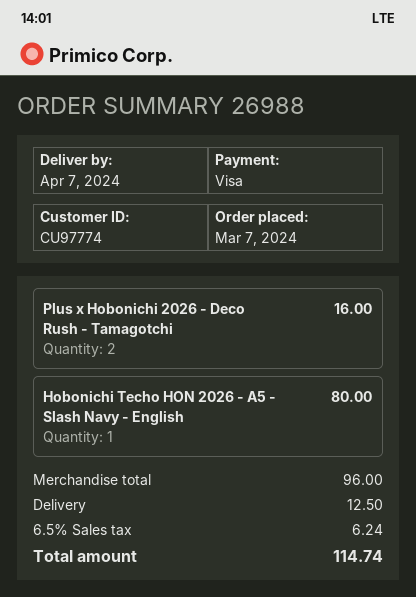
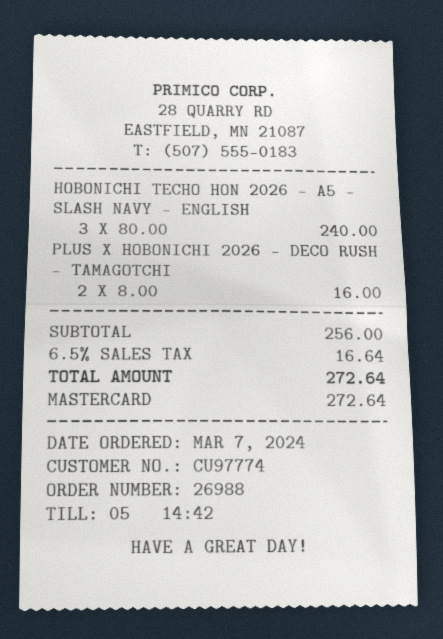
payment method: Visa -> Mastercard
Hobonichi Techo HON 2026 - A5 - Slash Navy - English: 1 for 80.00 -> 3 for 240.00
subtotal: 96.00 -> 256.00
shipping: 12.50 -> none
tax: 6.5% = 6.24 -> 6.5% = 16.64
total: 114.74 -> 272.64

